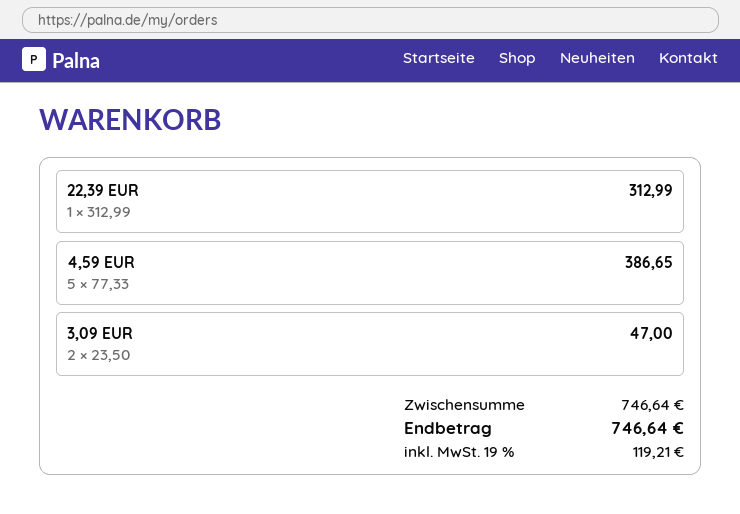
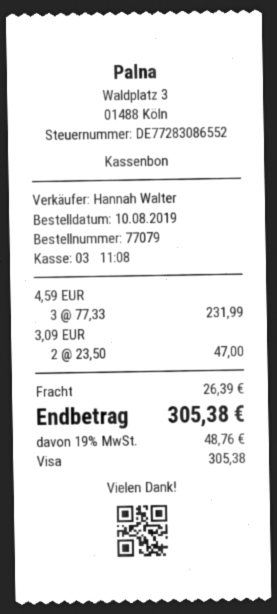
22,39 EUR: 1 x 312.99 = 312.99 -> none
4,59 EUR: 5 x 77.33 = 386.65 -> 3 x 77.33 = 231.99
shipping: none -> 26.39
tax: 19% = 119.21 -> 19% = 48.76
total: 746.64 -> 305.38

